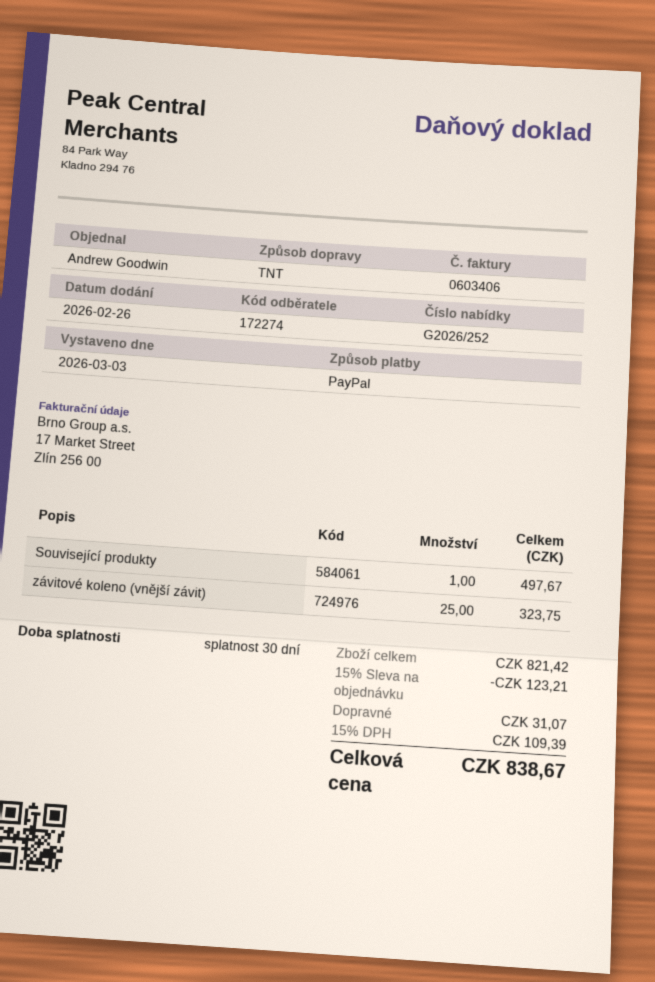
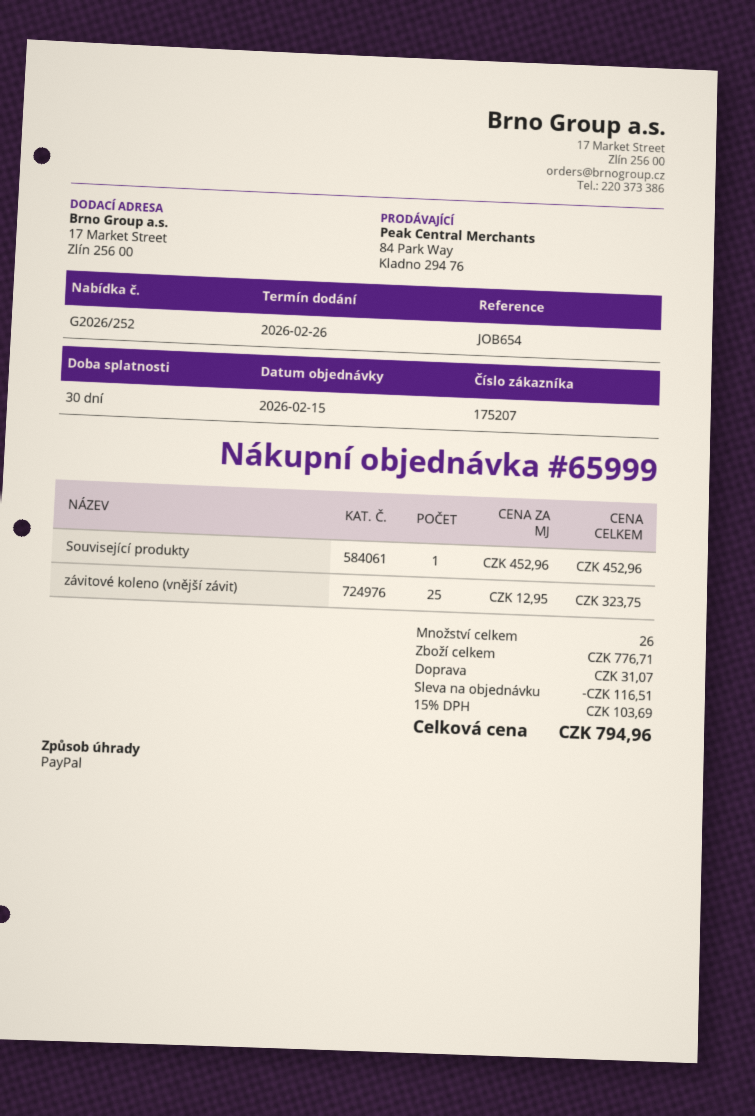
customer number: 172274 -> 175207
Související produkty: 1 for 497.67 -> 1 for 452.96
subtotal: 821.42 -> 776.71
discount: 123.21 -> 116.51
tax: 15% = 109.39 -> 15% = 103.69
total: 838.67 -> 794.96

